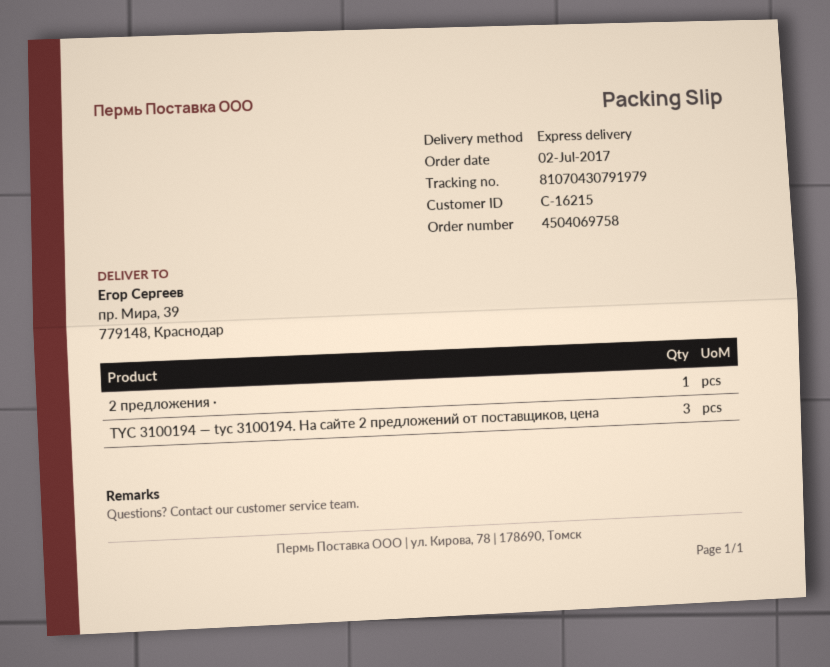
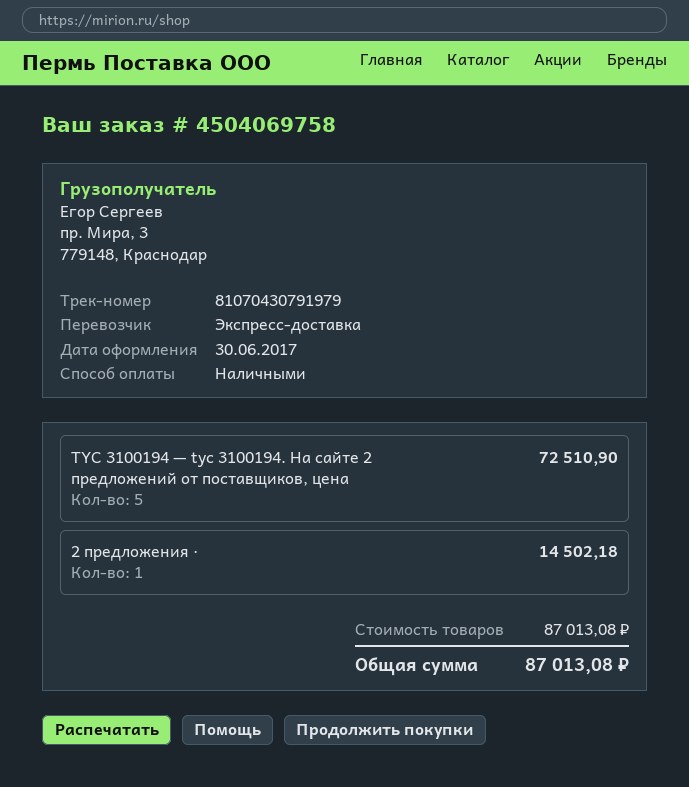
order date: 2017-07-02 -> 2017-06-30
ship to: пр. Мира, 39, 779148, Краснодар -> пр. Мира, 3, 779148, Краснодар
TYC 3100194 — tyc 3100194. На сайте 2 предложений от поставщиков, цена: 3 -> 5

